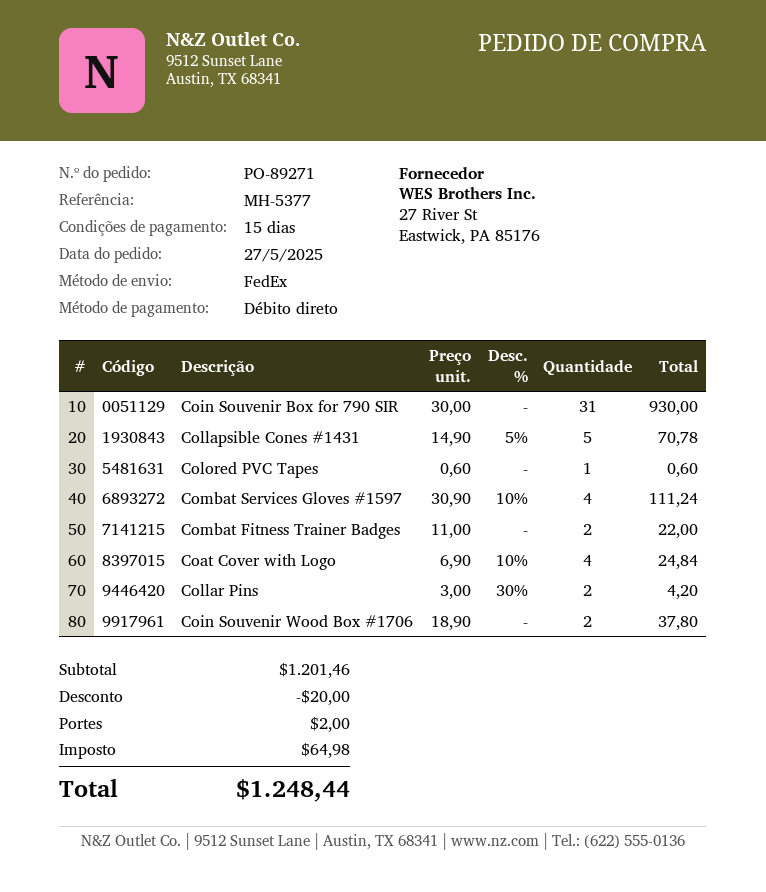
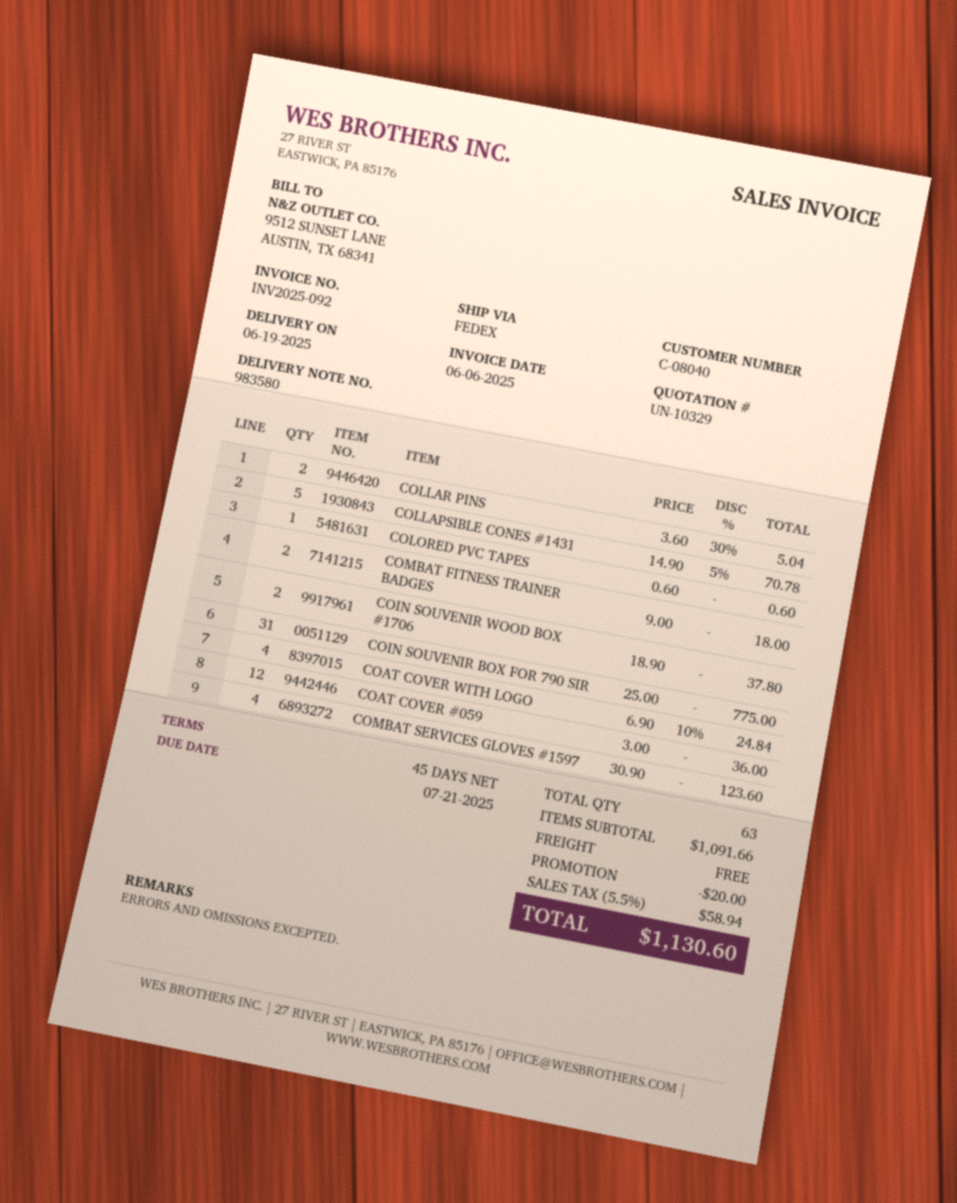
payment terms: 15 days -> 45 days
Coin Souvenir Box for 790 SIR: 31 x 30.00 = 930.00 -> 31 x 25.00 = 775.00
Combat Services Gloves #1597: 4 x 30.90 - 10% = 111.24 -> 4 x 30.90 = 123.60
Combat Fitness Trainer Badges: 2 x 11.00 = 22.00 -> 2 x 9.00 = 18.00
Collar Pins: 2 x 3.00 - 30% = 4.20 -> 2 x 3.60 - 30% = 5.04
COAT COVER #059: none -> 12 x 3.00 = 36.00
subtotal: 1201.46 -> 1091.66
shipping: 2.00 -> 0.00
tax: 64.98 -> 58.94
total: 1248.44 -> 1130.60

